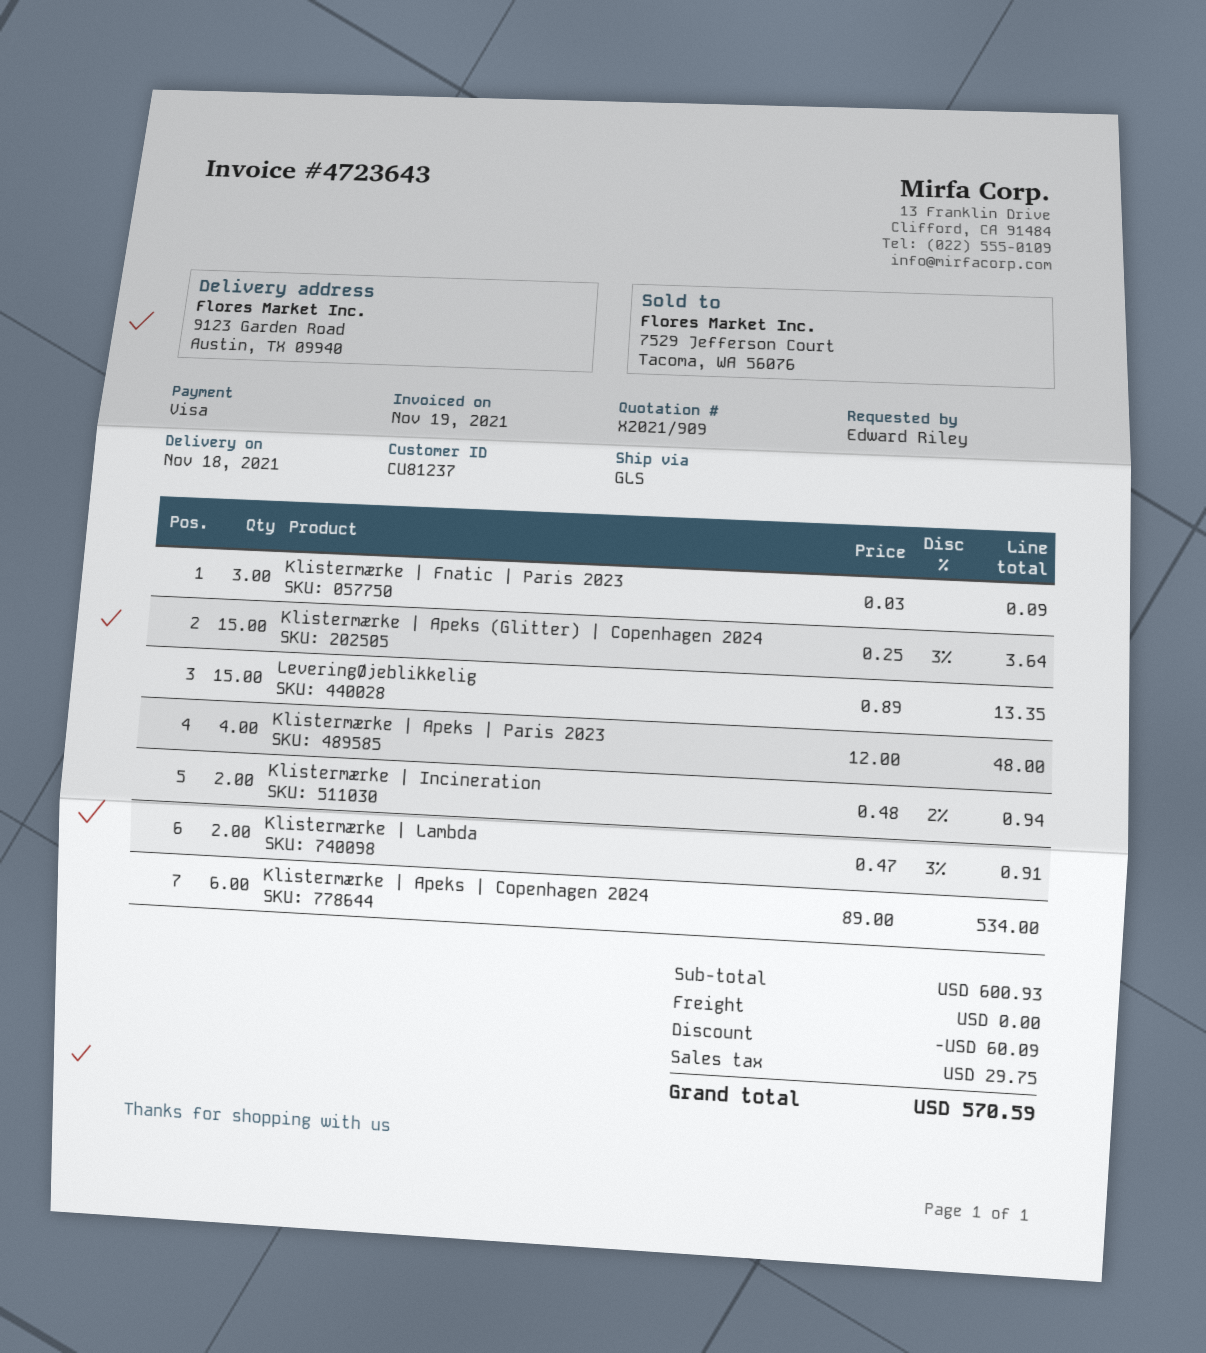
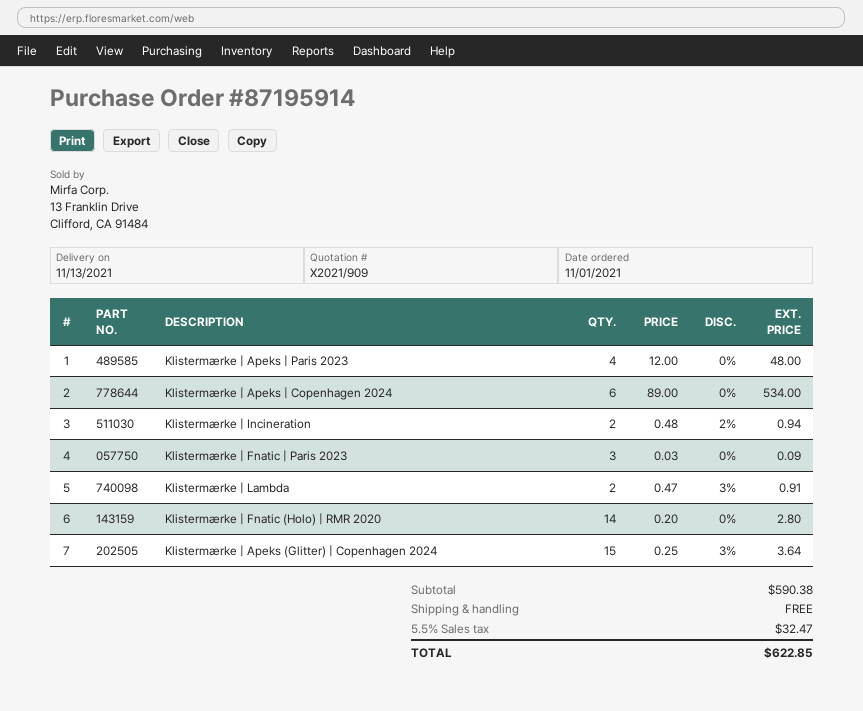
delivery date: 2021-11-18 -> 2021-11-13
LeveringØjeblikkelig: 15 x 0.89 = 13.35 -> none
Klistermærke | Fnatic (Holo) | RMR 2020: none -> 14 x 0.20 = 2.80
subtotal: 600.93 -> 590.38
discount: 60.09 -> none
tax: 29.75 -> 32.47
total: 570.59 -> 622.85

